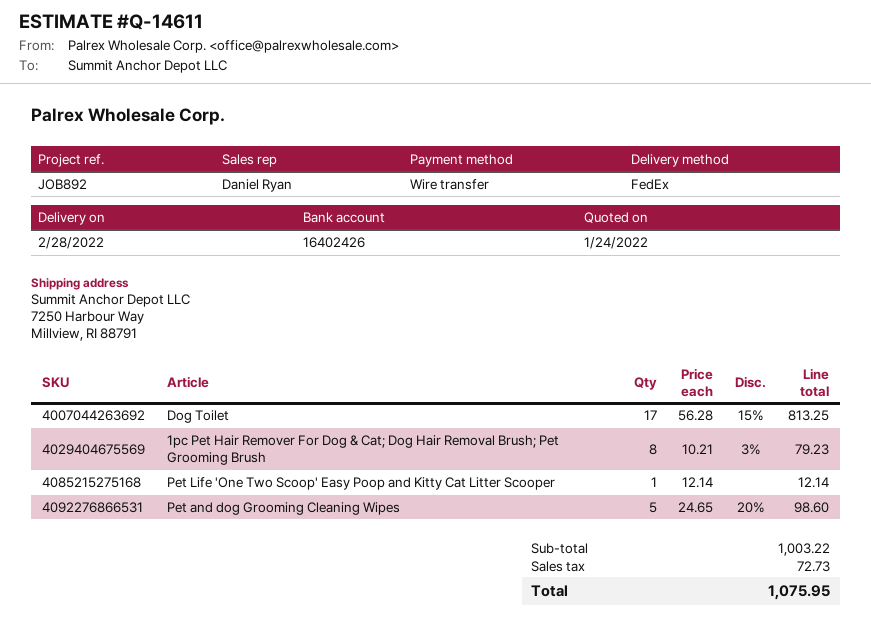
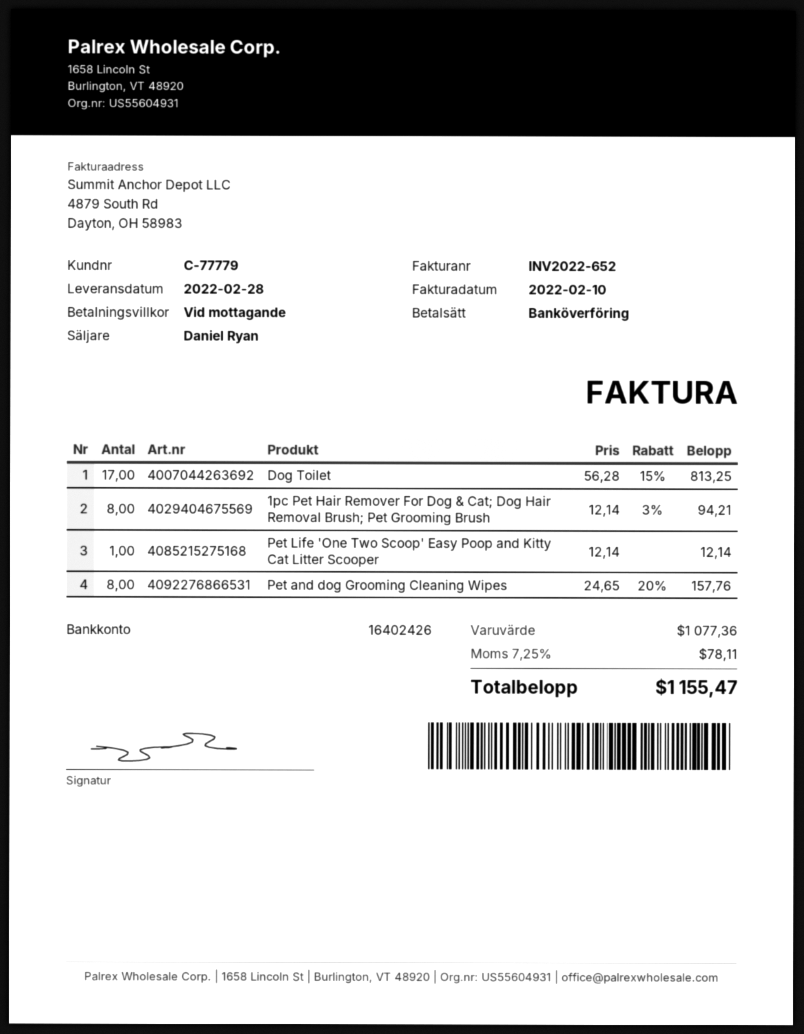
1pc Pet Hair Remover For Dog & Cat; Dog Hair Removal Brush; Pet Grooming Brush: 8 x 10.21 - 3% = 79.23 -> 8 x 12.14 - 3% = 94.21
Pet and dog Grooming Cleaning Wipes: 5 x 24.65 - 20% = 98.60 -> 8 x 24.65 - 20% = 157.76
subtotal: 1003.22 -> 1077.36
tax: 72.73 -> 78.11
total: 1075.95 -> 1155.47

